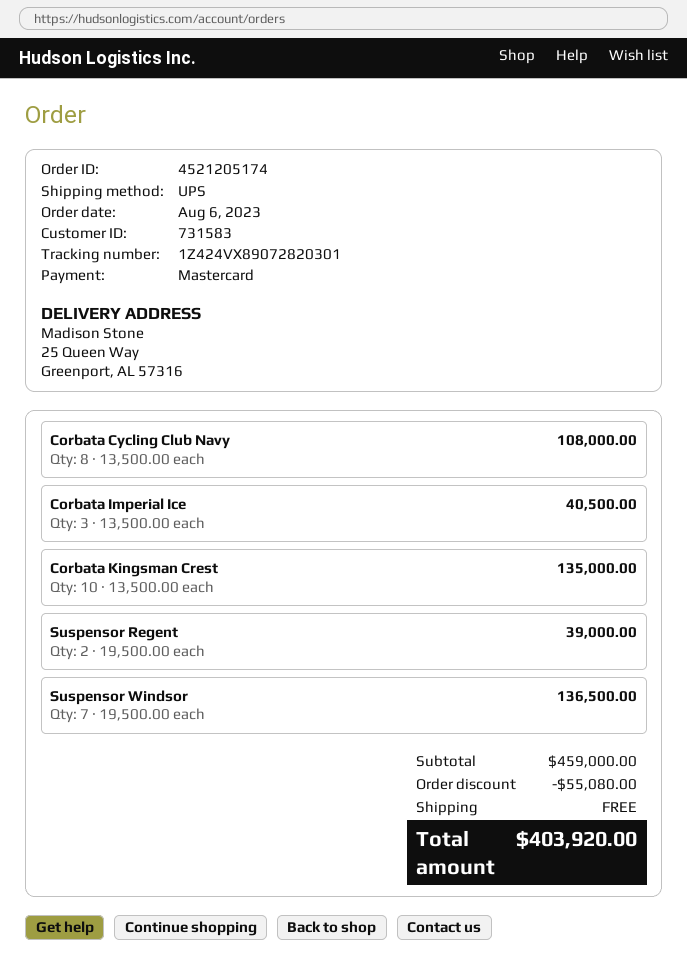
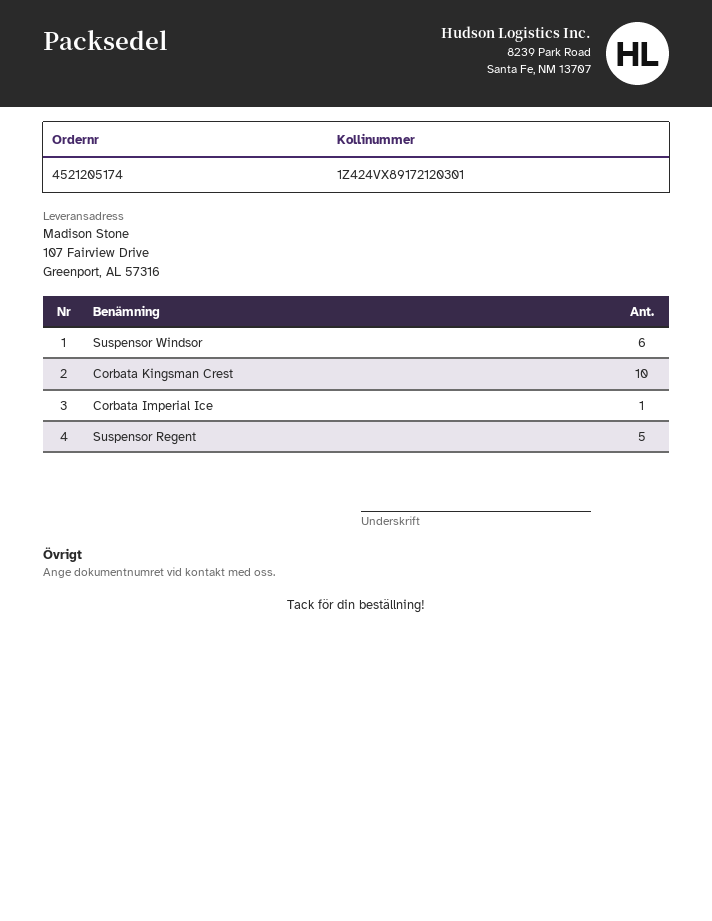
tracking number: 1Z424VX89072820301 -> 1Z424VX89172120301
ship to: 25 Queen Way, Greenport, AL 57316 -> 107 Fairview Drive, Greenport, AL 57316
Corbata Cycling Club Navy: 8 -> none
Corbata Imperial Ice: 3 -> 1
Suspensor Regent: 2 -> 5
Suspensor Windsor: 7 -> 6

